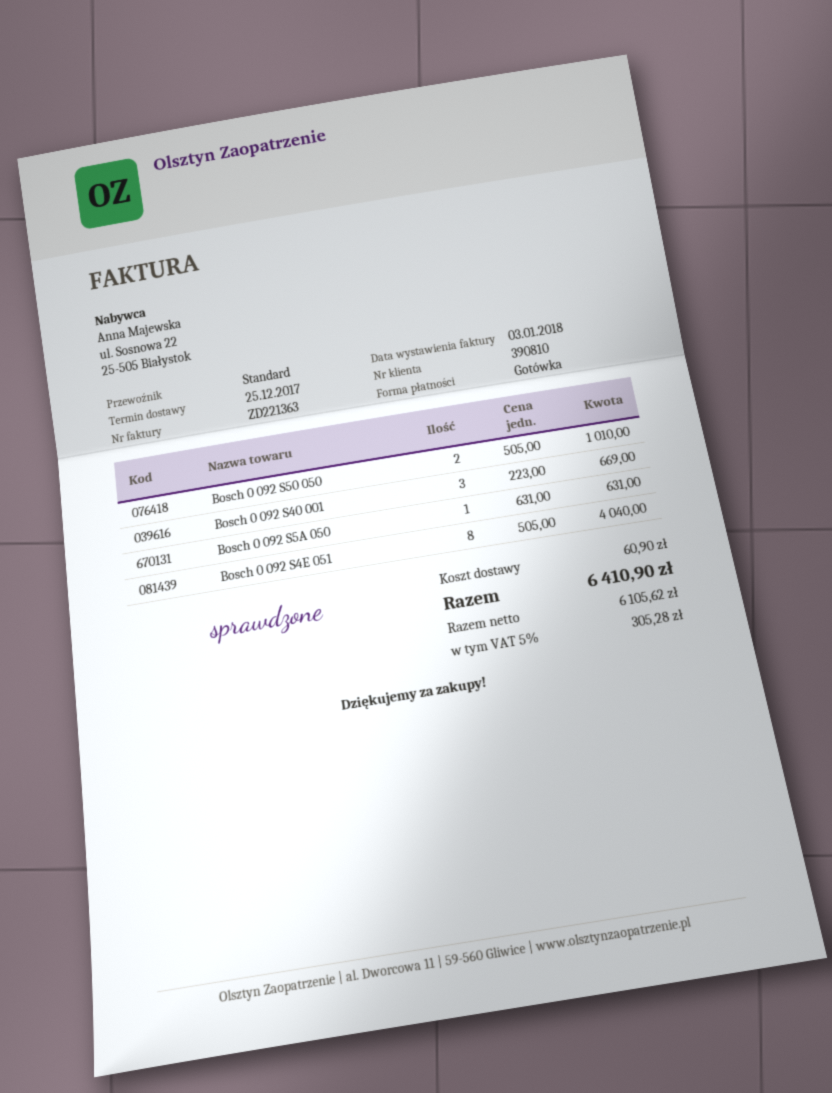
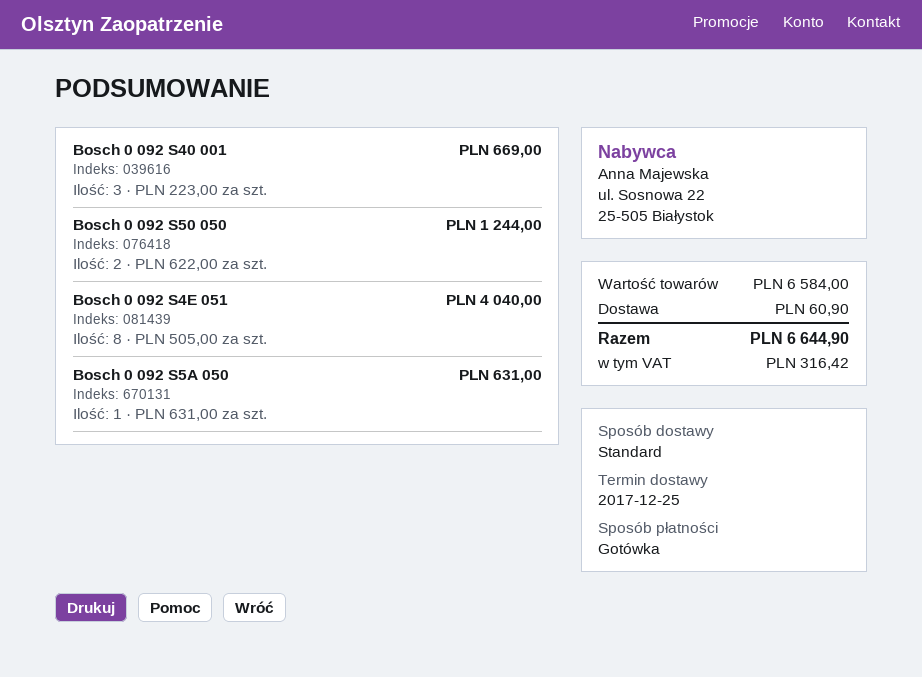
Bosch 0 092 S50 050: 2 x 505.00 = 1010.00 -> 2 x 622.00 = 1244.00
tax: 305.28 -> 316.42
total: 6410.90 -> 6644.90

